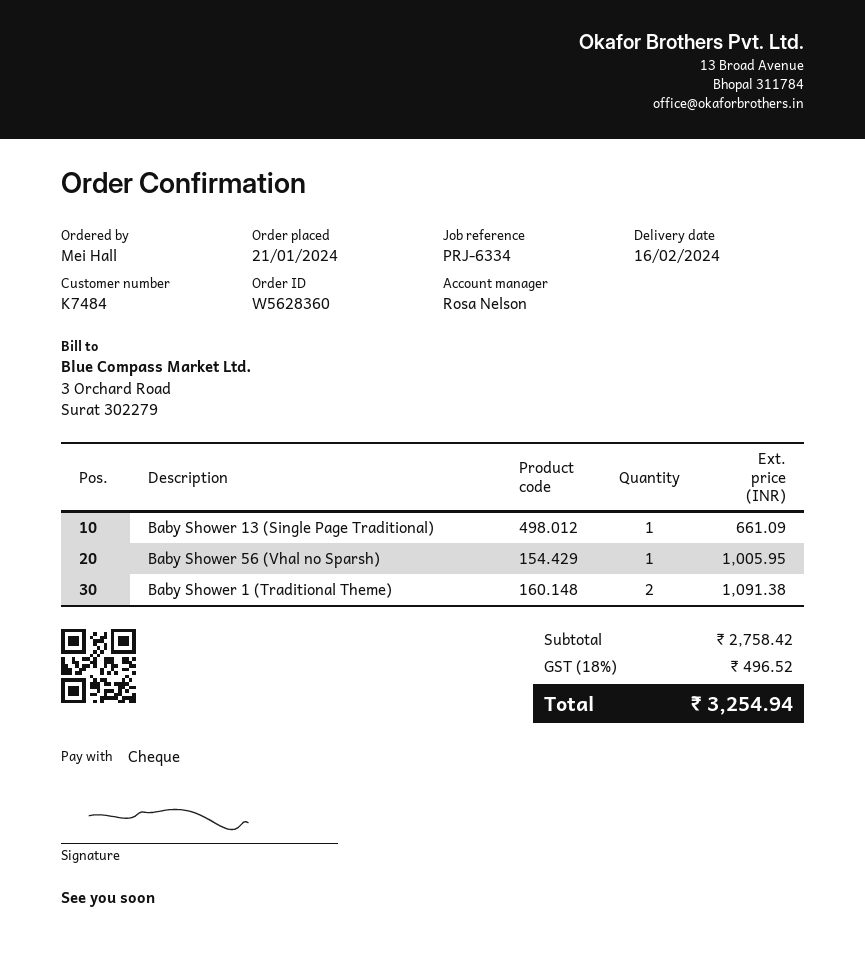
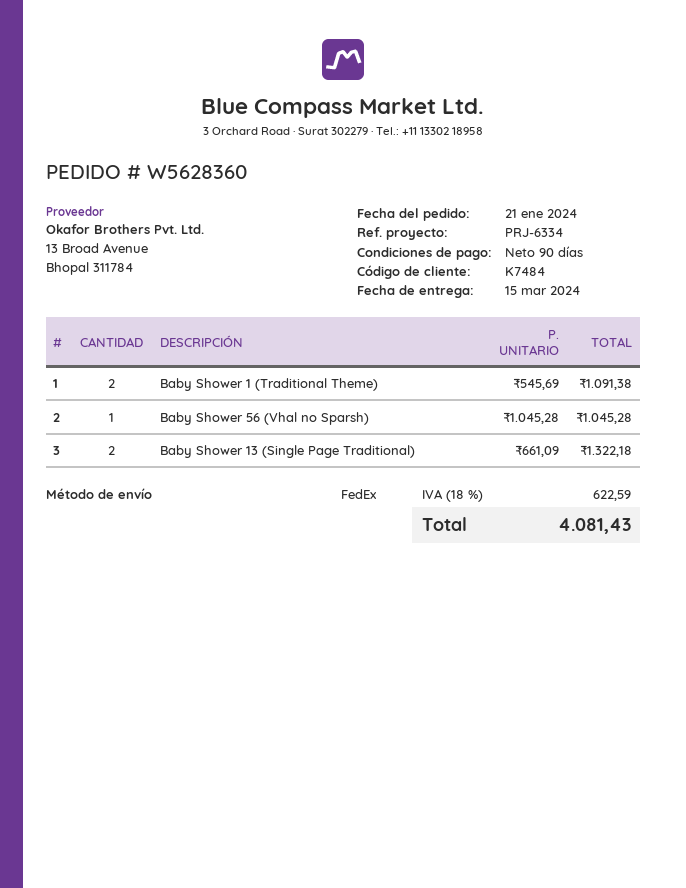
delivery date: 2024-02-16 -> 2024-03-15
Baby Shower 13 (Single Page Traditional): 1 for 661.09 -> 2 for 1322.18
Baby Shower 56 (Vhal no Sparsh): 1 for 1005.95 -> 1 for 1045.28
tax: 18% = 496.52 -> 18% = 622.59
total: 3254.94 -> 4081.43

